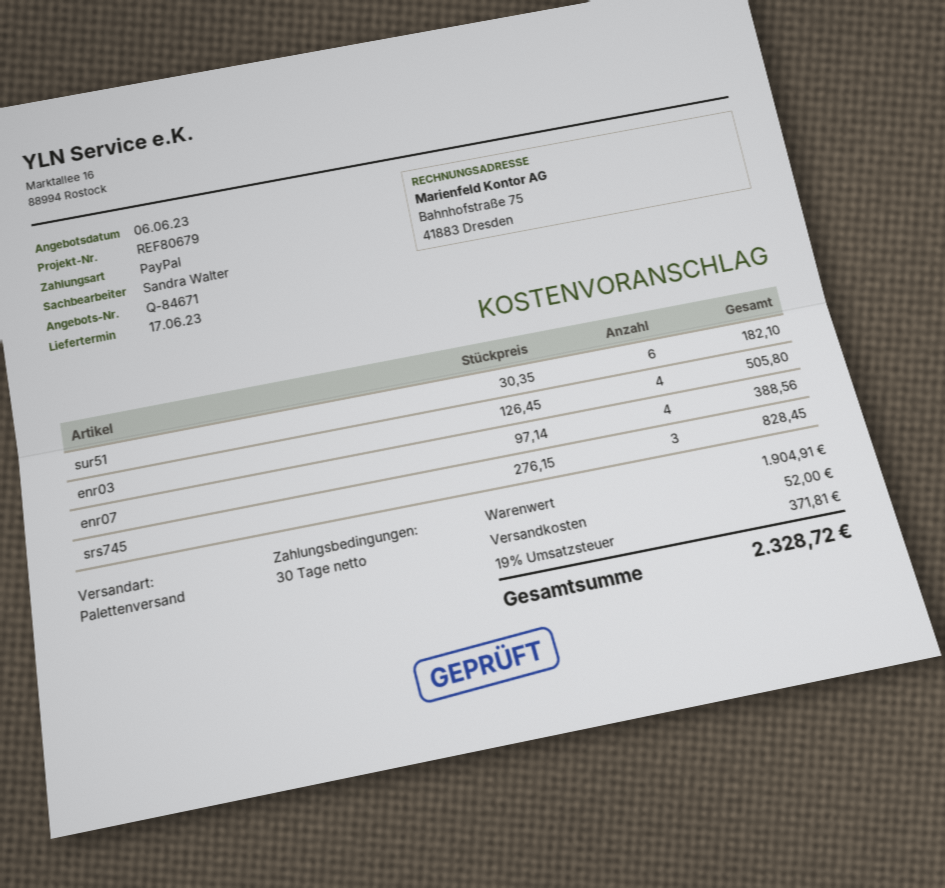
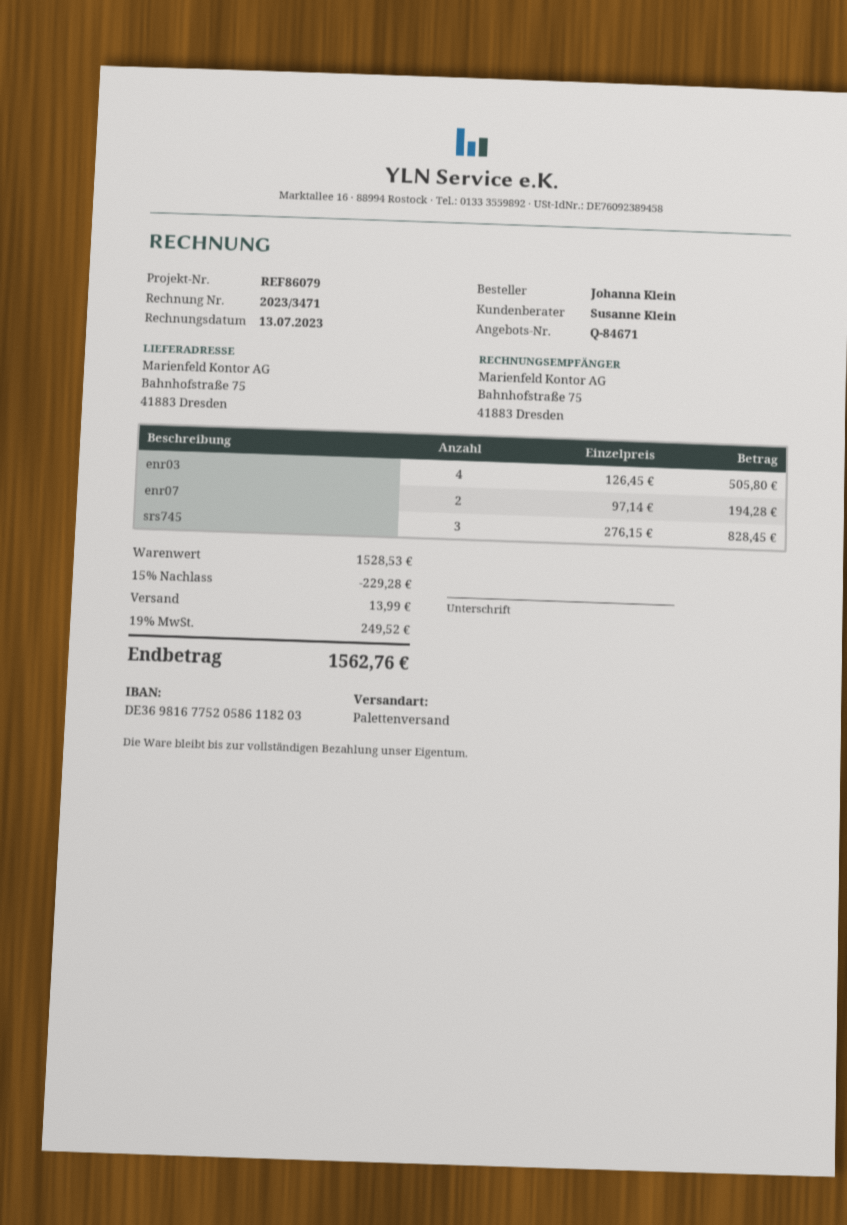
reference: REF80679 -> REF86079
sales rep: Sandra Walter -> Susanne Klein
sur51: 6 x 30.35 = 182.10 -> none
enr07: 4 x 97.14 = 388.56 -> 2 x 97.14 = 194.28
subtotal: 1904.91 -> 1528.53
discount: none -> 15% = 229.28
shipping: 52.00 -> 13.99
tax: 19% = 371.81 -> 19% = 249.52
total: 2328.72 -> 1562.76

